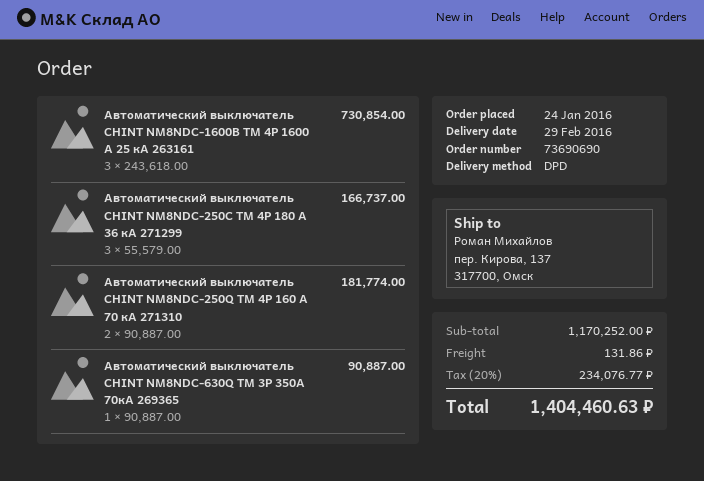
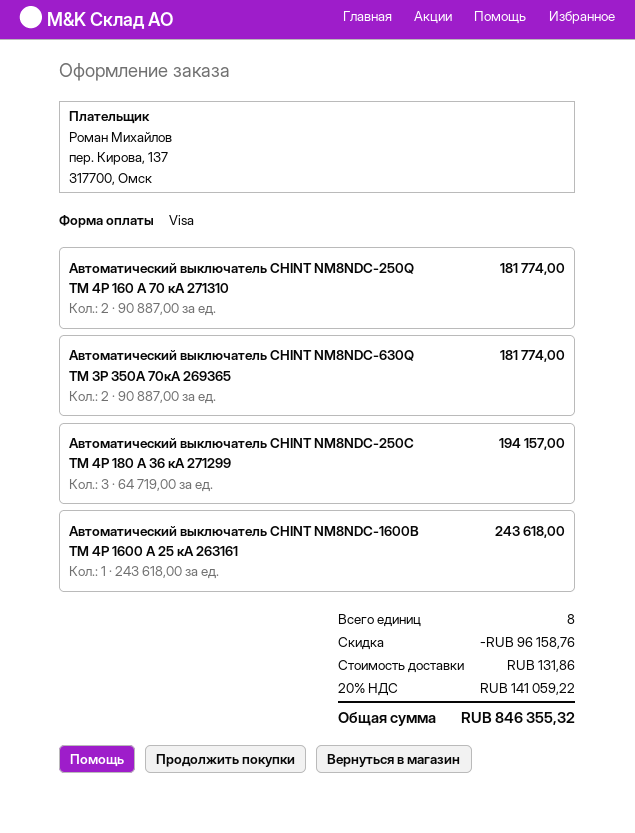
Автоматический выключатель CHINT NM8NDC-1600B TM 4P 1600 А 25 кА 263161: 3 x 243618.00 = 730854.00 -> 1 x 243618.00 = 243618.00
Автоматический выключатель CHINT NM8NDC-250C TM 4P 180 А 36 кА 271299: 3 x 55579.00 = 166737.00 -> 3 x 64719.00 = 194157.00
Автоматический выключатель CHINT NM8NDC-630Q TM 3P 350А 70кА 269365: 1 x 90887.00 = 90887.00 -> 2 x 90887.00 = 181774.00
discount: none -> 96158.76
tax: 20% = 234076.77 -> 20% = 141059.22
total: 1404460.63 -> 846355.32

